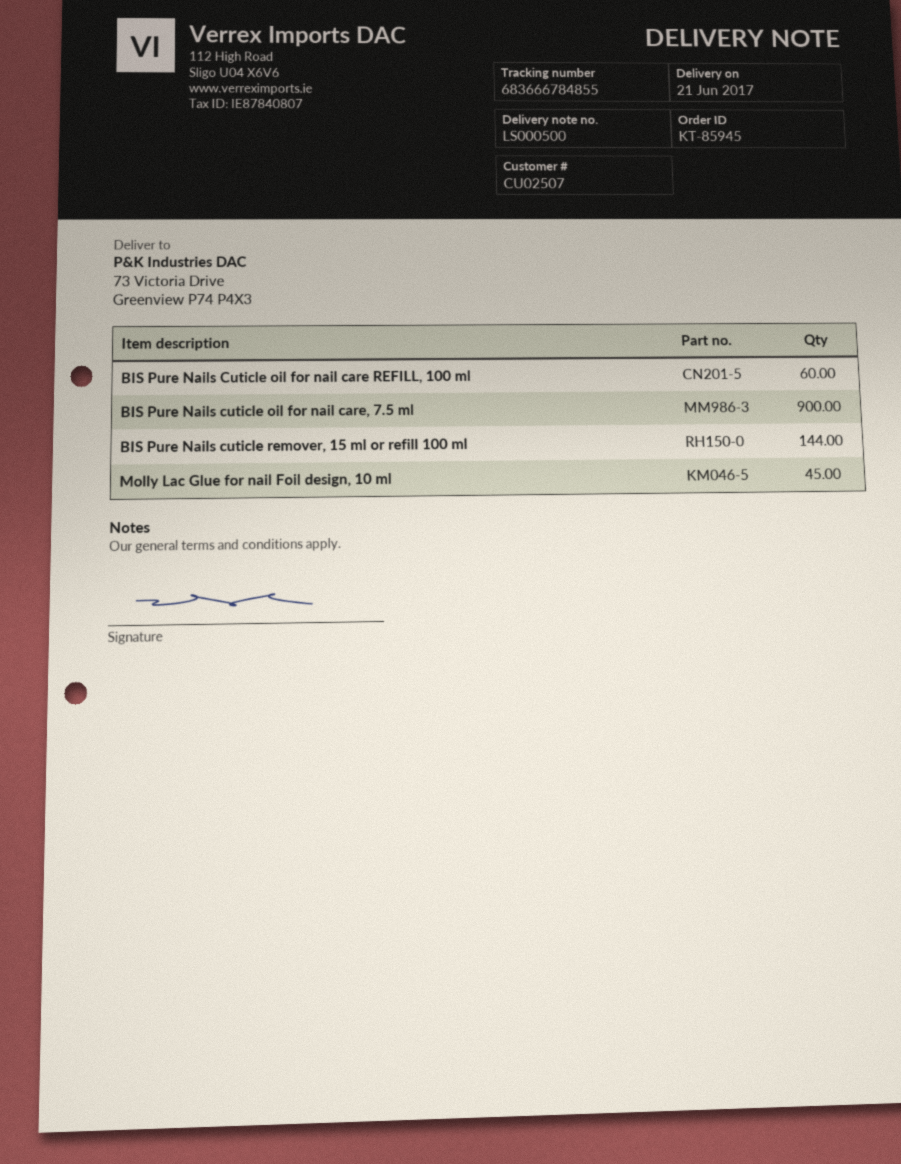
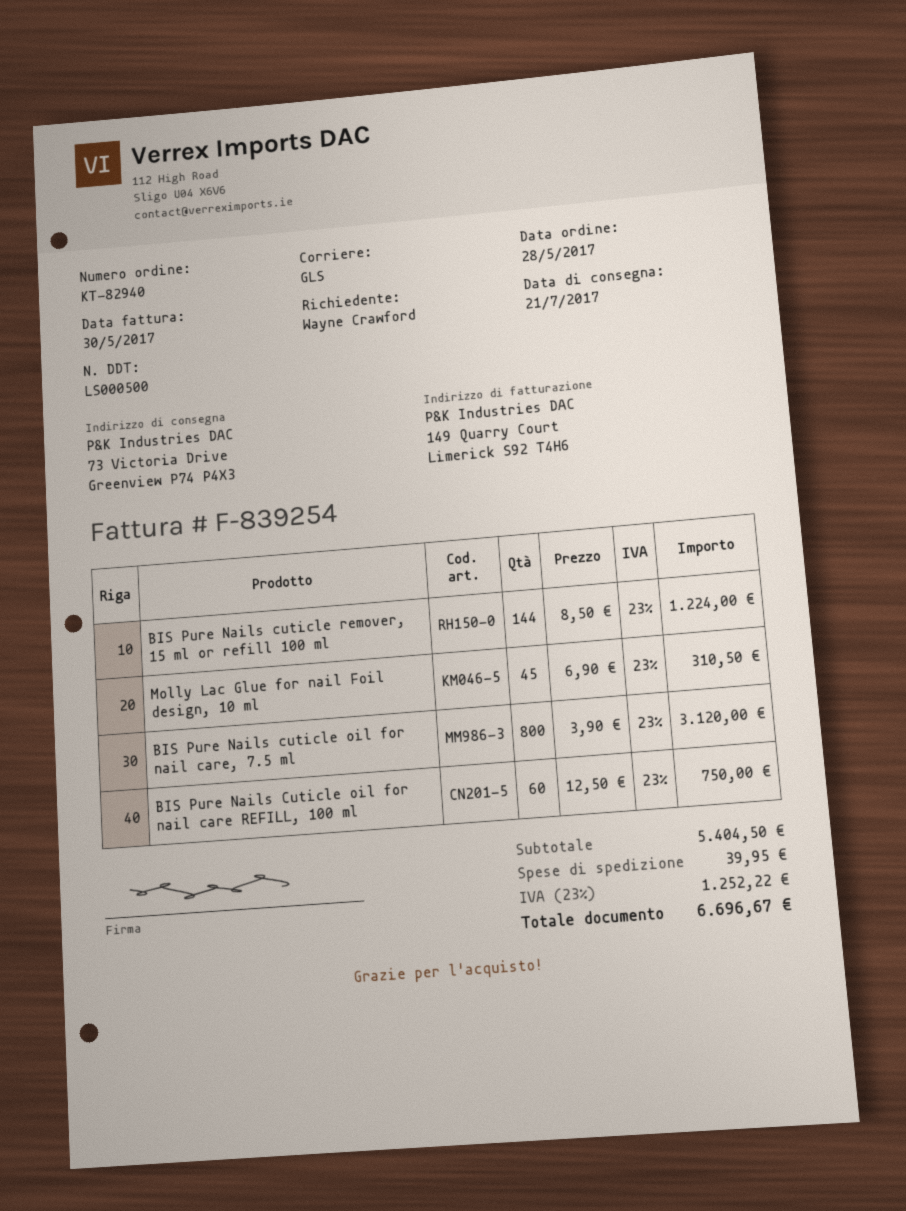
order number: KT-85945 -> KT-82940
delivery date: 2017-06-21 -> 2017-07-21
BIS Pure Nails cuticle oil for nail care, 7.5 ml: 900 -> 800

